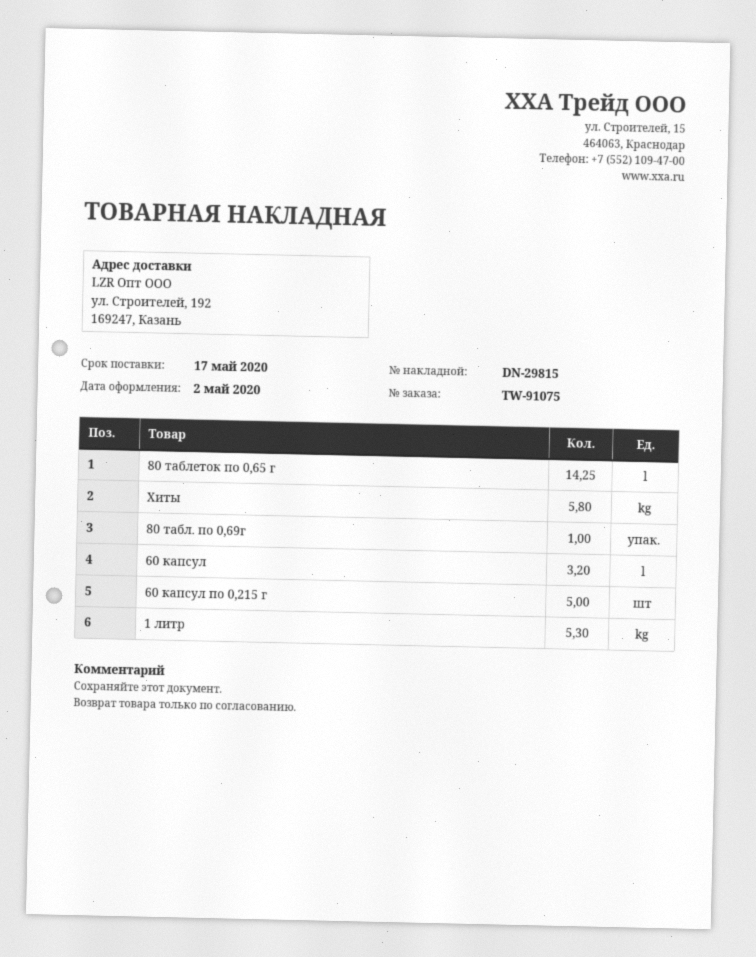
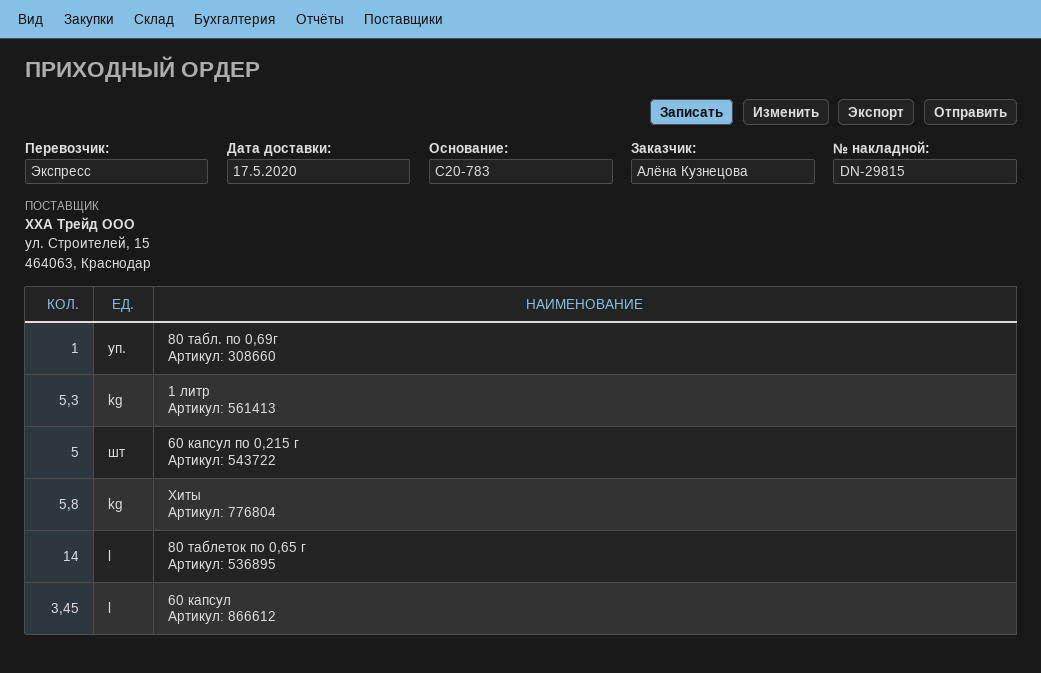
80 таблеток по 0,65 г: 14.25 -> 14
60 капсул: 3.2 -> 3.45

